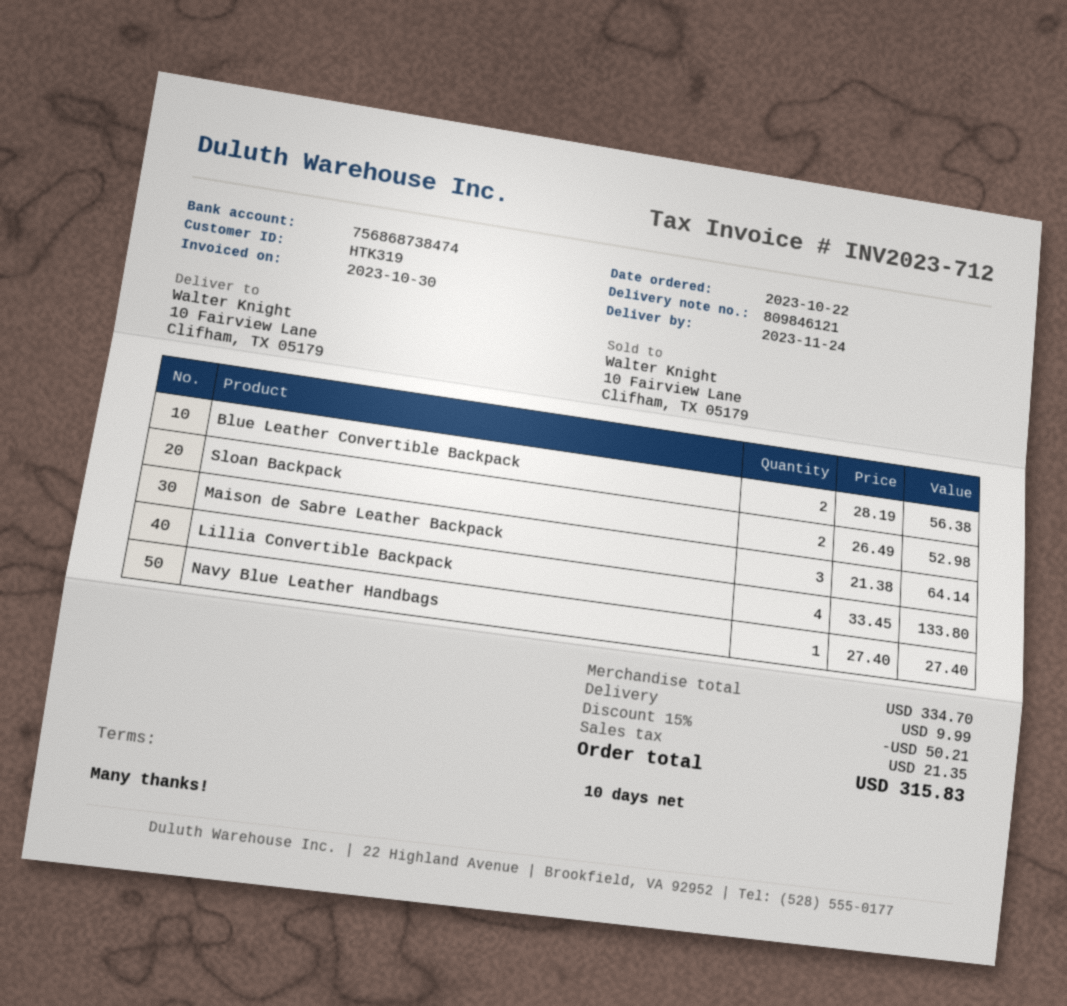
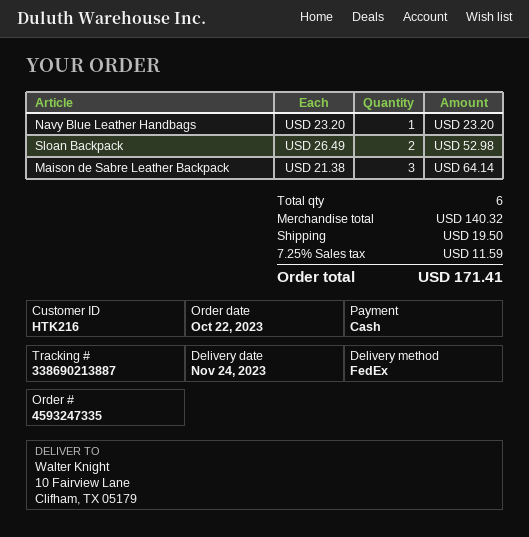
customer number: HTK319 -> HTK216
Blue Leather Convertible Backpack: 2 x 28.19 = 56.38 -> none
Lillia Convertible Backpack: 4 x 33.45 = 133.80 -> none
Navy Blue Leather Handbags: 1 x 27.40 = 27.40 -> 1 x 23.20 = 23.20
subtotal: 334.70 -> 140.32
discount: 15% = 50.21 -> none
shipping: 9.99 -> 19.50
tax: 21.35 -> 11.59
total: 315.83 -> 171.41

